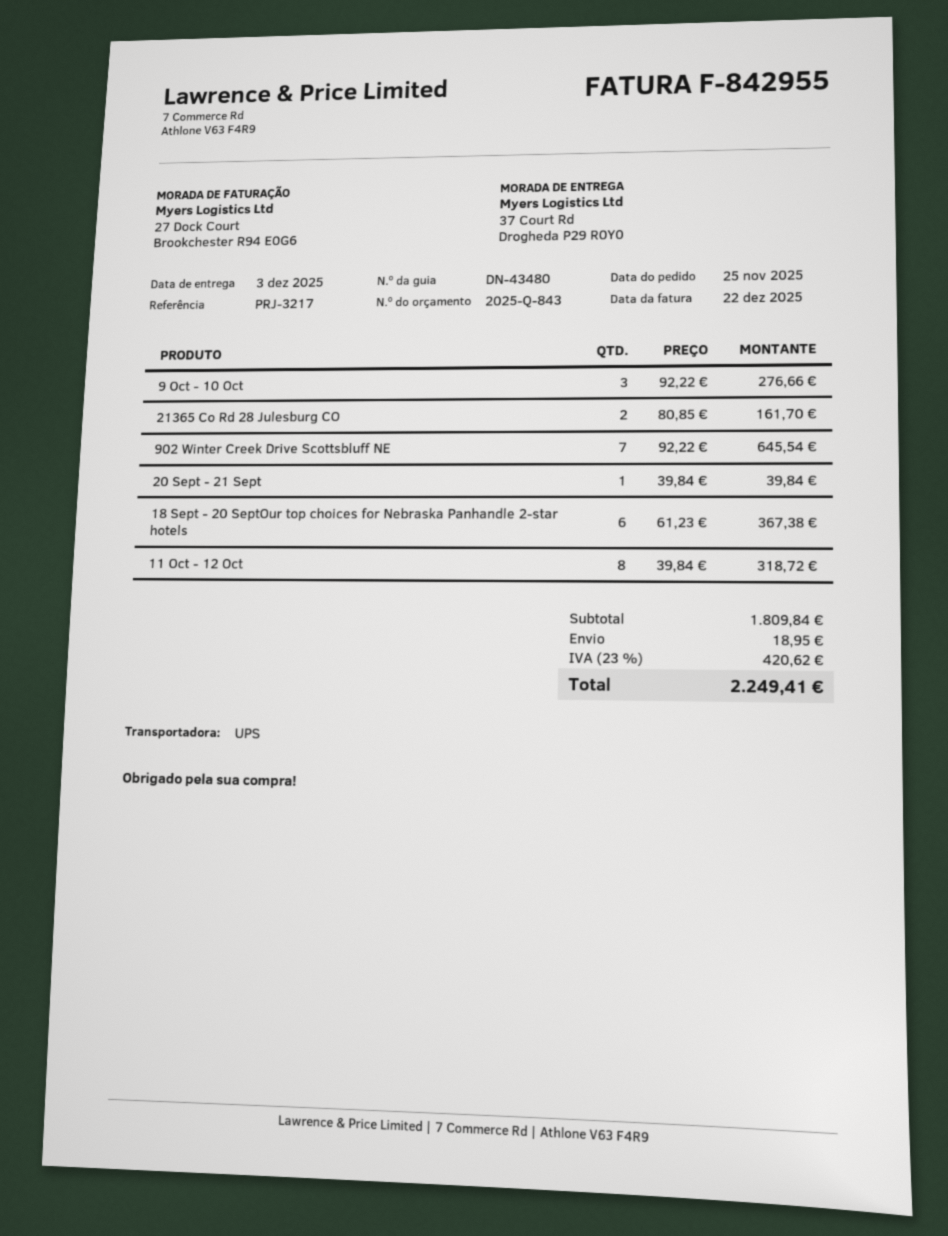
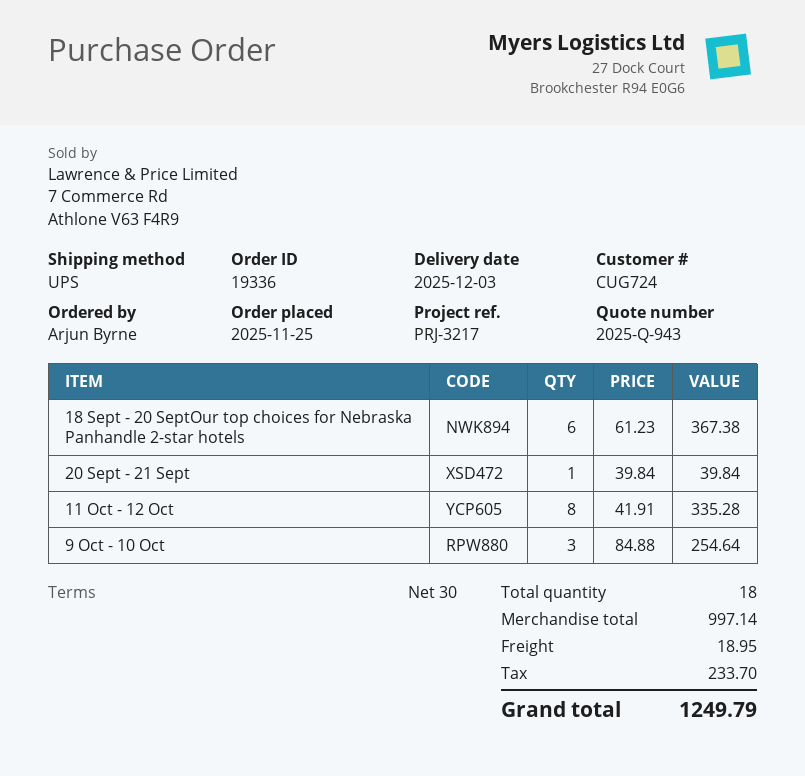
quote number: 2025-Q-843 -> 2025-Q-943
9 Oct - 10 Oct: 3 x 92.22 = 276.66 -> 3 x 84.88 = 254.64
21365 Co Rd 28 Julesburg CO: 2 x 80.85 = 161.70 -> none
902 Winter Creek Drive Scottsbluff NE: 7 x 92.22 = 645.54 -> none
11 Oct - 12 Oct: 8 x 39.84 = 318.72 -> 8 x 41.91 = 335.28
subtotal: 1809.84 -> 997.14
tax: 420.62 -> 233.70
total: 2249.41 -> 1249.79

